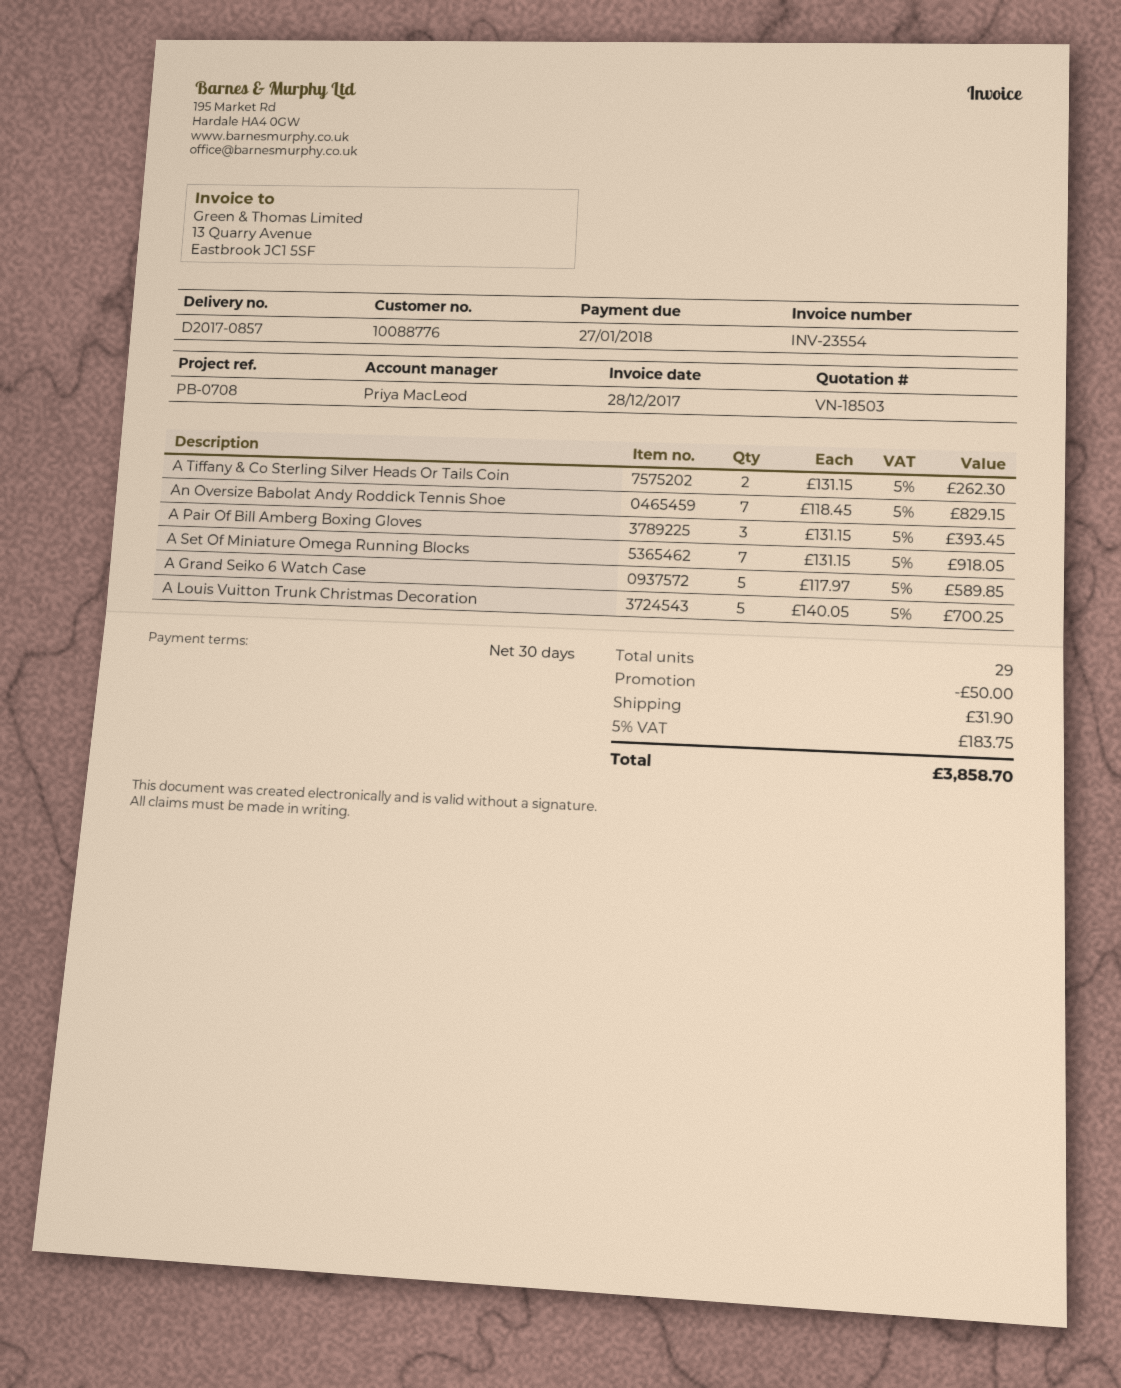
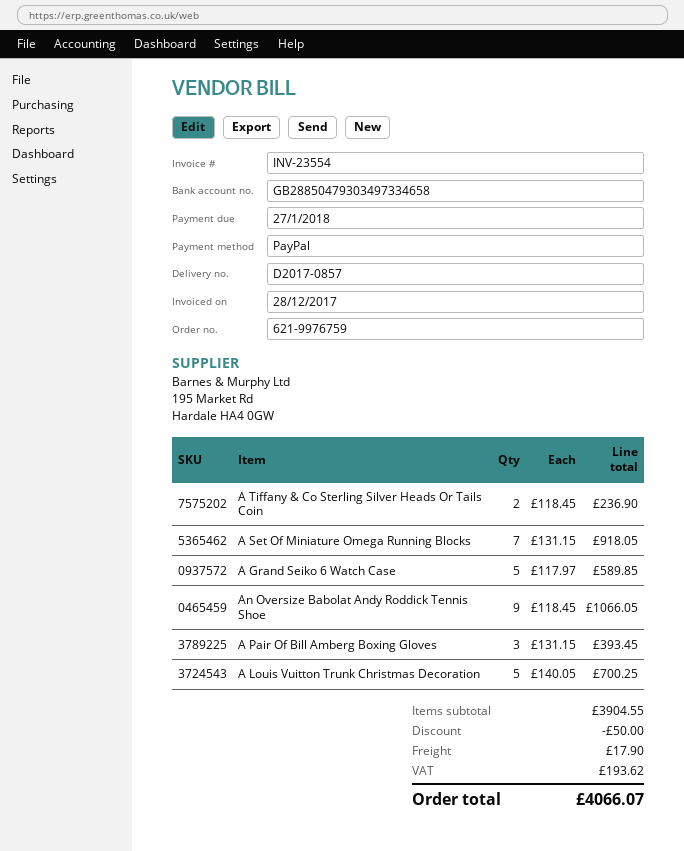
A Tiffany & Co Sterling Silver Heads Or Tails Coin: 2 x 131.15 = 262.30 -> 2 x 118.45 = 236.90
An Oversize Babolat Andy Roddick Tennis Shoe: 7 x 118.45 = 829.15 -> 9 x 118.45 = 1066.05
shipping: 31.90 -> 17.90
tax: 183.75 -> 193.62
total: 3858.70 -> 4066.07

